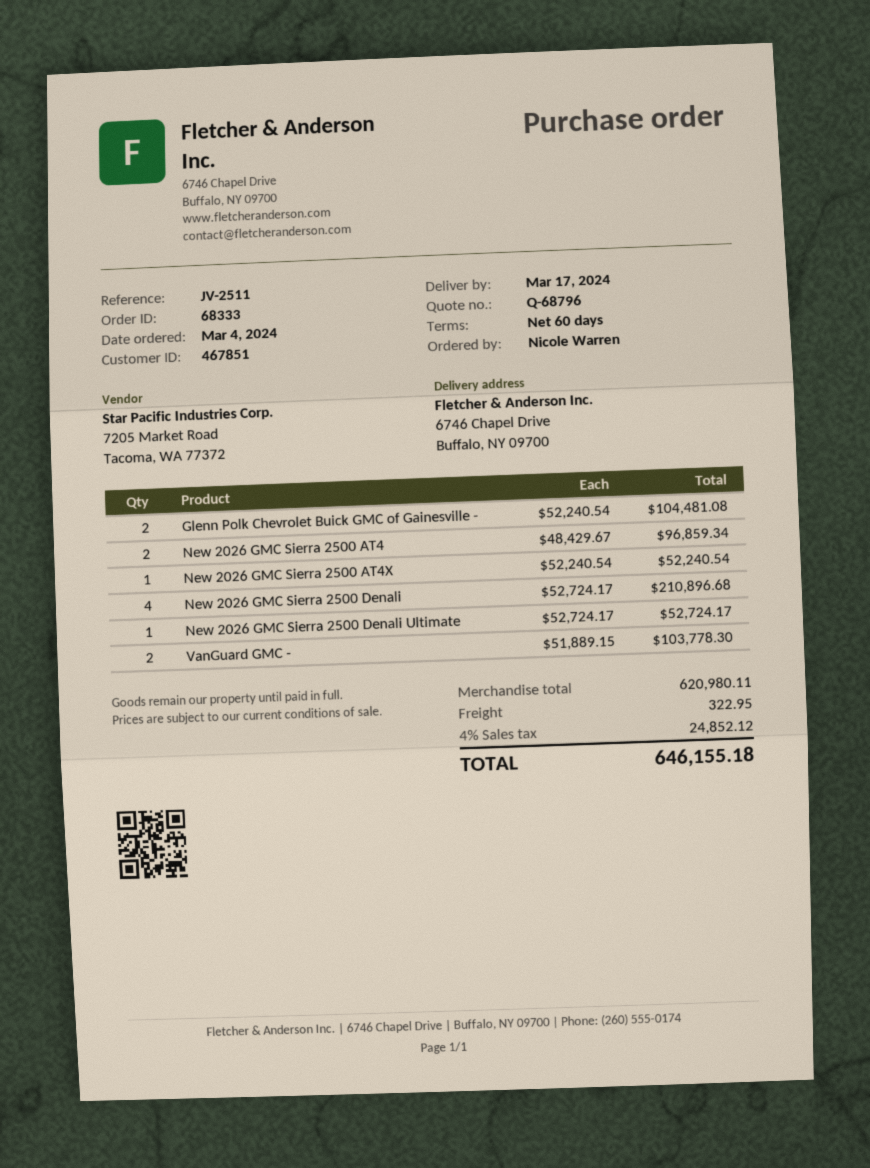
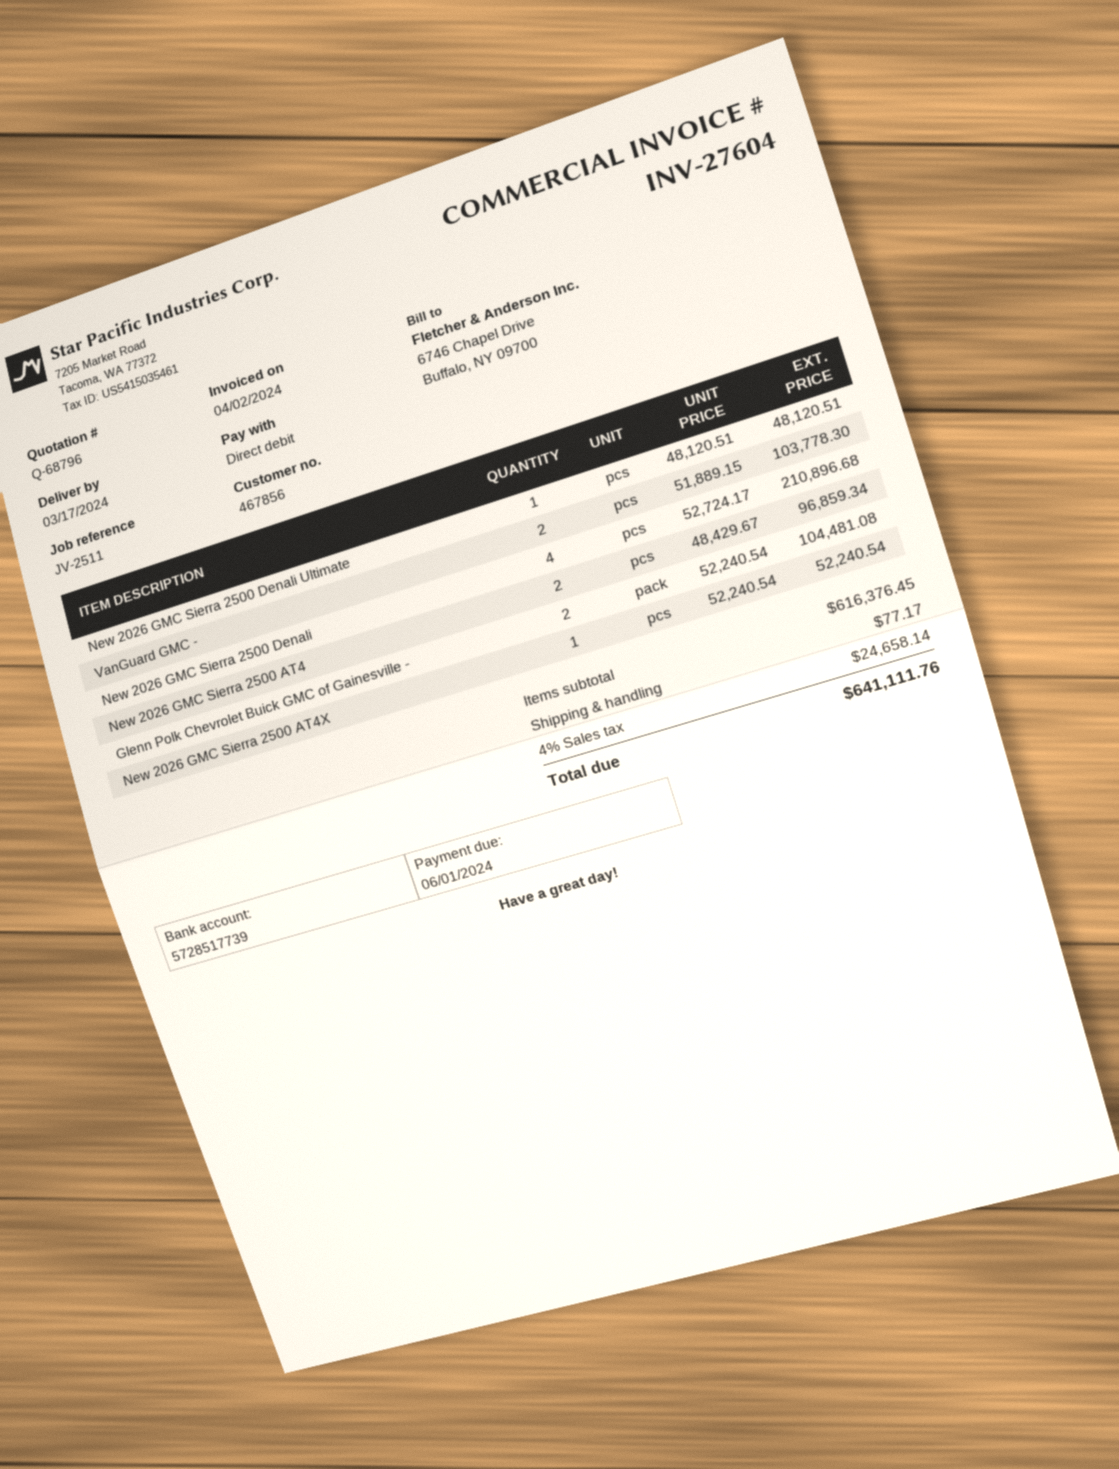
customer number: 467851 -> 467856
New 2026 GMC Sierra 2500 Denali Ultimate: 1 x 52724.17 = 52724.17 -> 1 x 48120.51 = 48120.51
subtotal: 620980.11 -> 616376.45
shipping: 322.95 -> 77.17
tax: 4% = 24852.12 -> 4% = 24658.14
total: 646155.18 -> 641111.76

